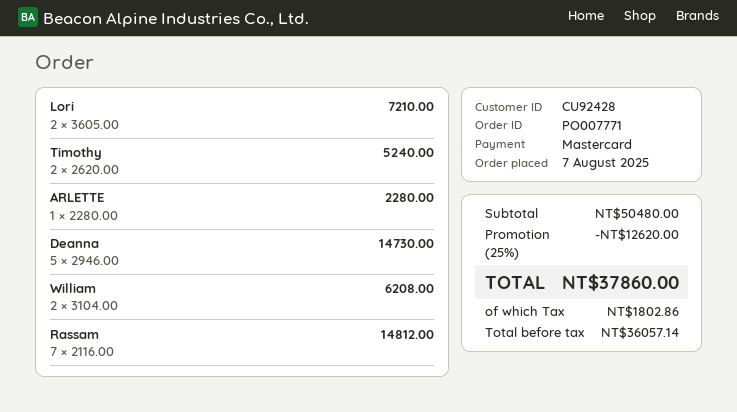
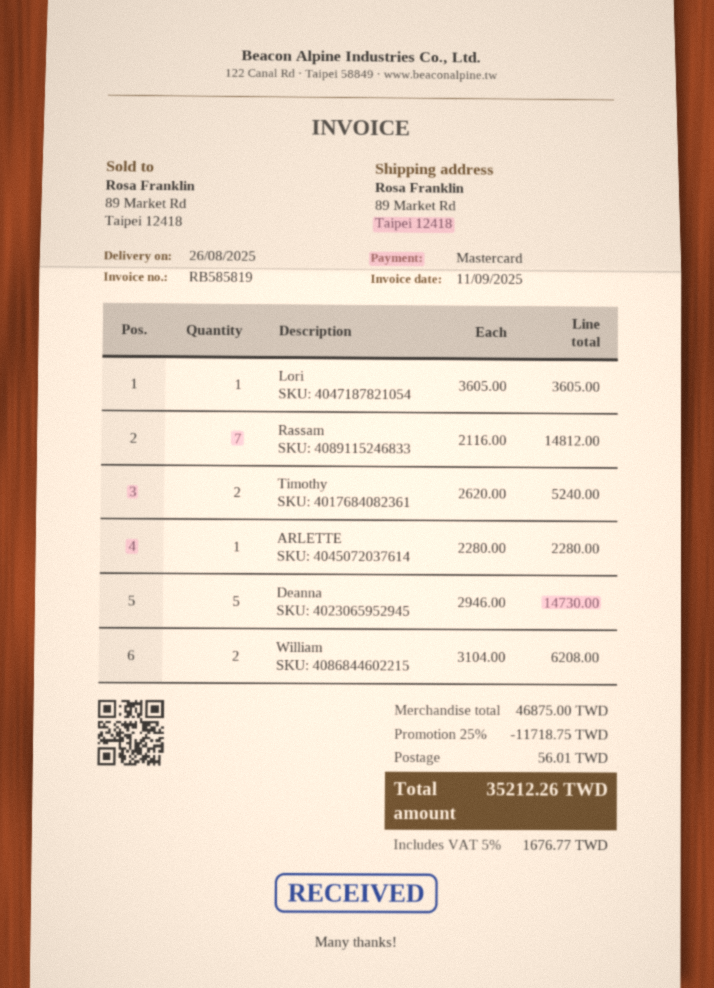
Lori: 2 x 3605.00 = 7210.00 -> 1 x 3605.00 = 3605.00
subtotal: 50480.00 -> 46875.00
discount: 25% = 12620.00 -> 25% = 11718.75
shipping: none -> 56.01
tax: 1802.86 -> 1676.77
total: 37860.00 -> 35212.26

